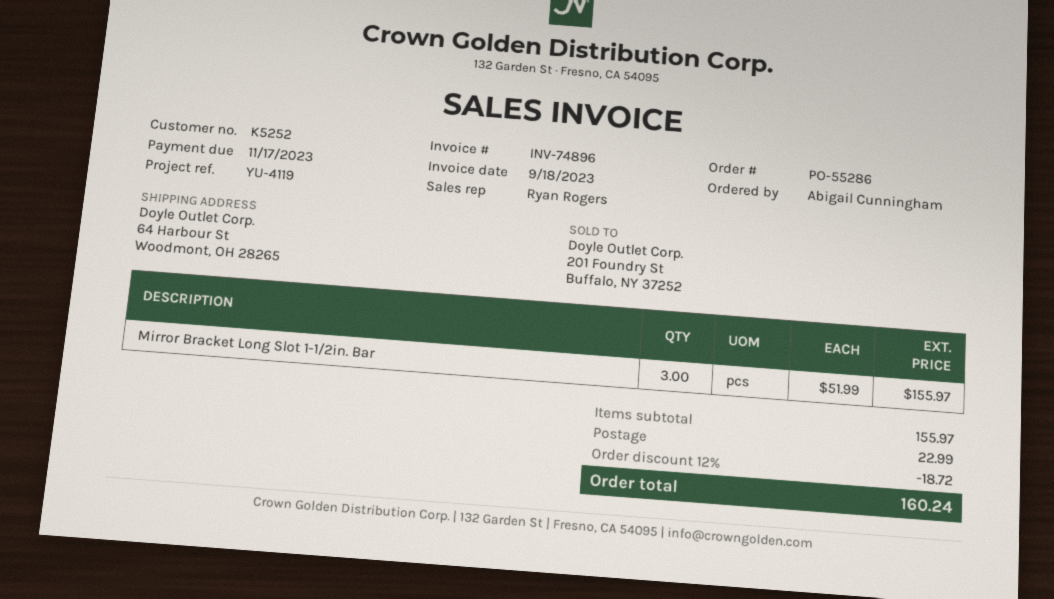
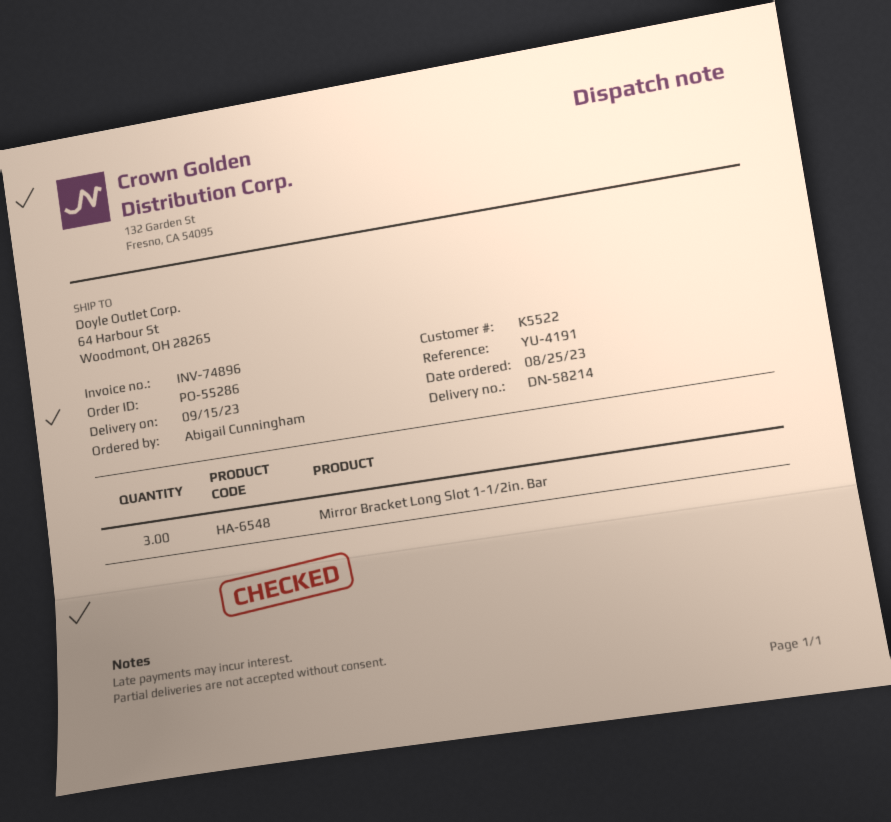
customer number: K5252 -> K5522
reference: YU-4119 -> YU-4191

